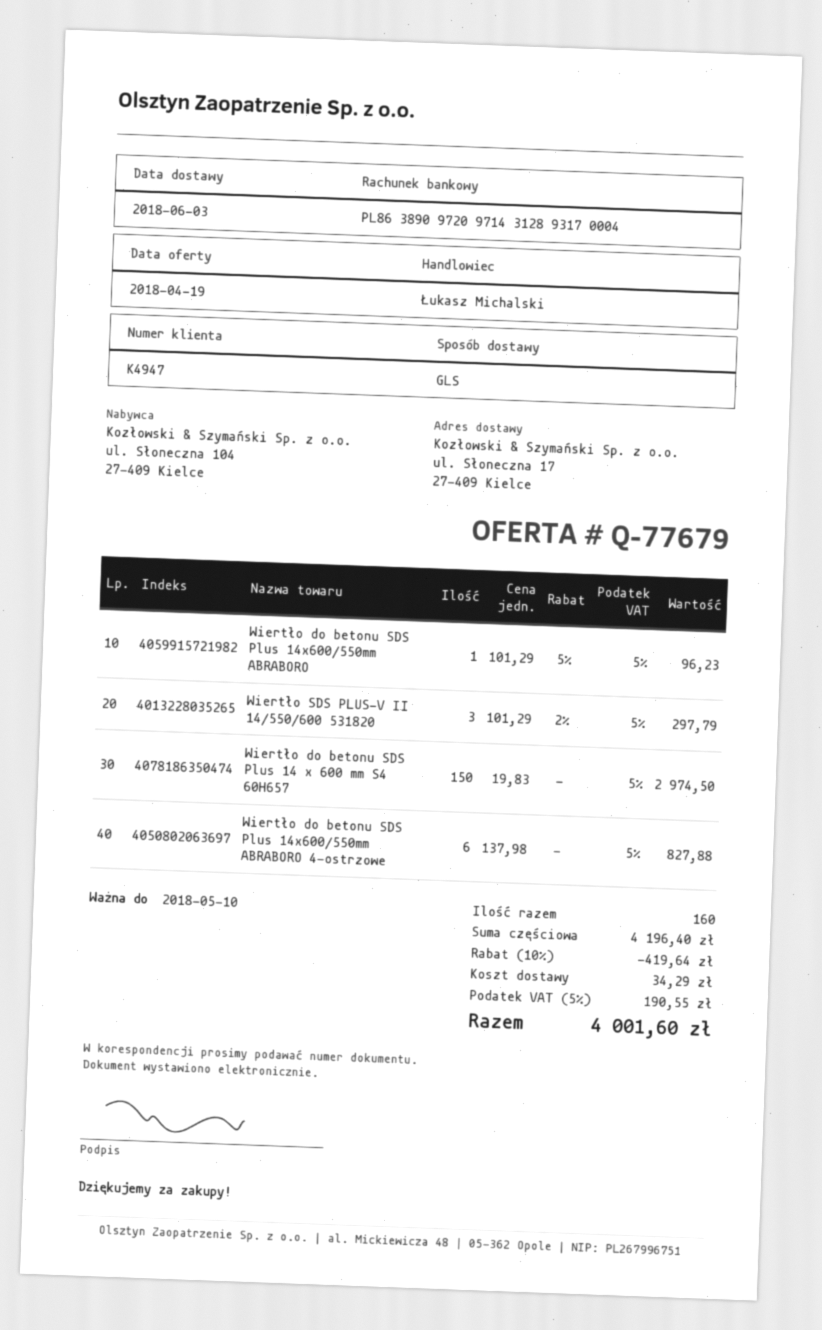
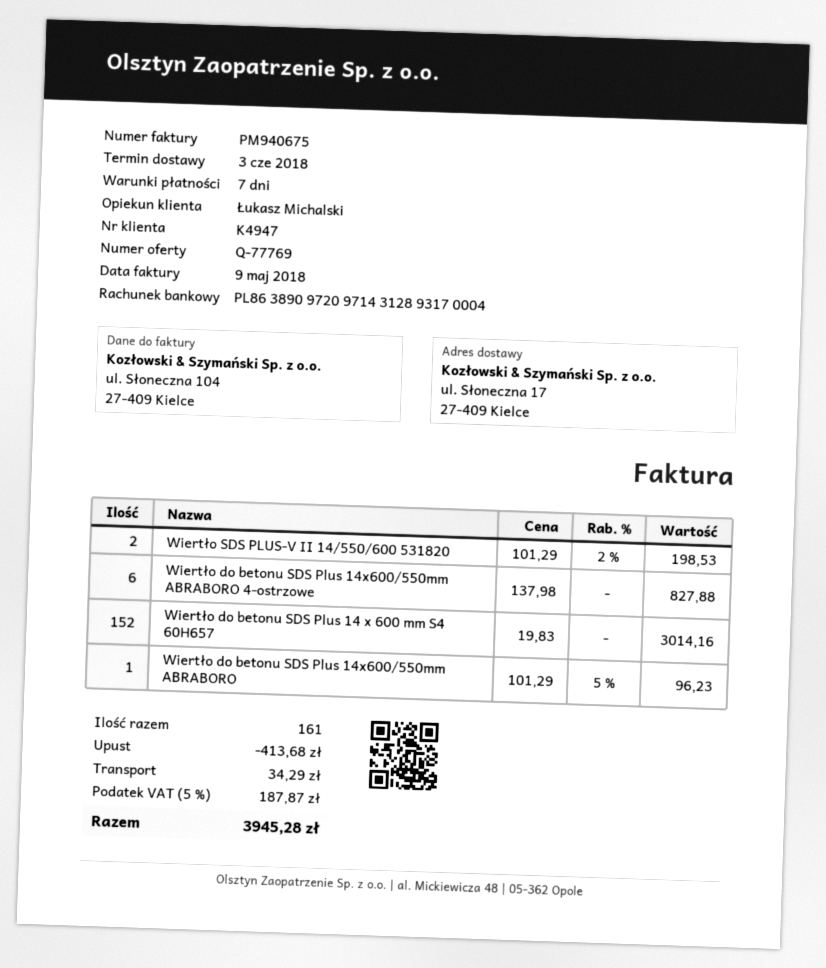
quote number: Q-77679 -> Q-77769
Wiertło SDS PLUS-V II 14/550/600 531820: 3 x 101.29 - 2% = 297.79 -> 2 x 101.29 - 2% = 198.53
Wiertło do betonu SDS Plus 14 x 600 mm S4 60H657: 150 x 19.83 = 2974.50 -> 152 x 19.83 = 3014.16
total quantity: 160 -> 161
discount: 419.64 -> 413.68
tax: 5% = 190.55 -> 5% = 187.87
total: 4001.60 -> 3945.28

